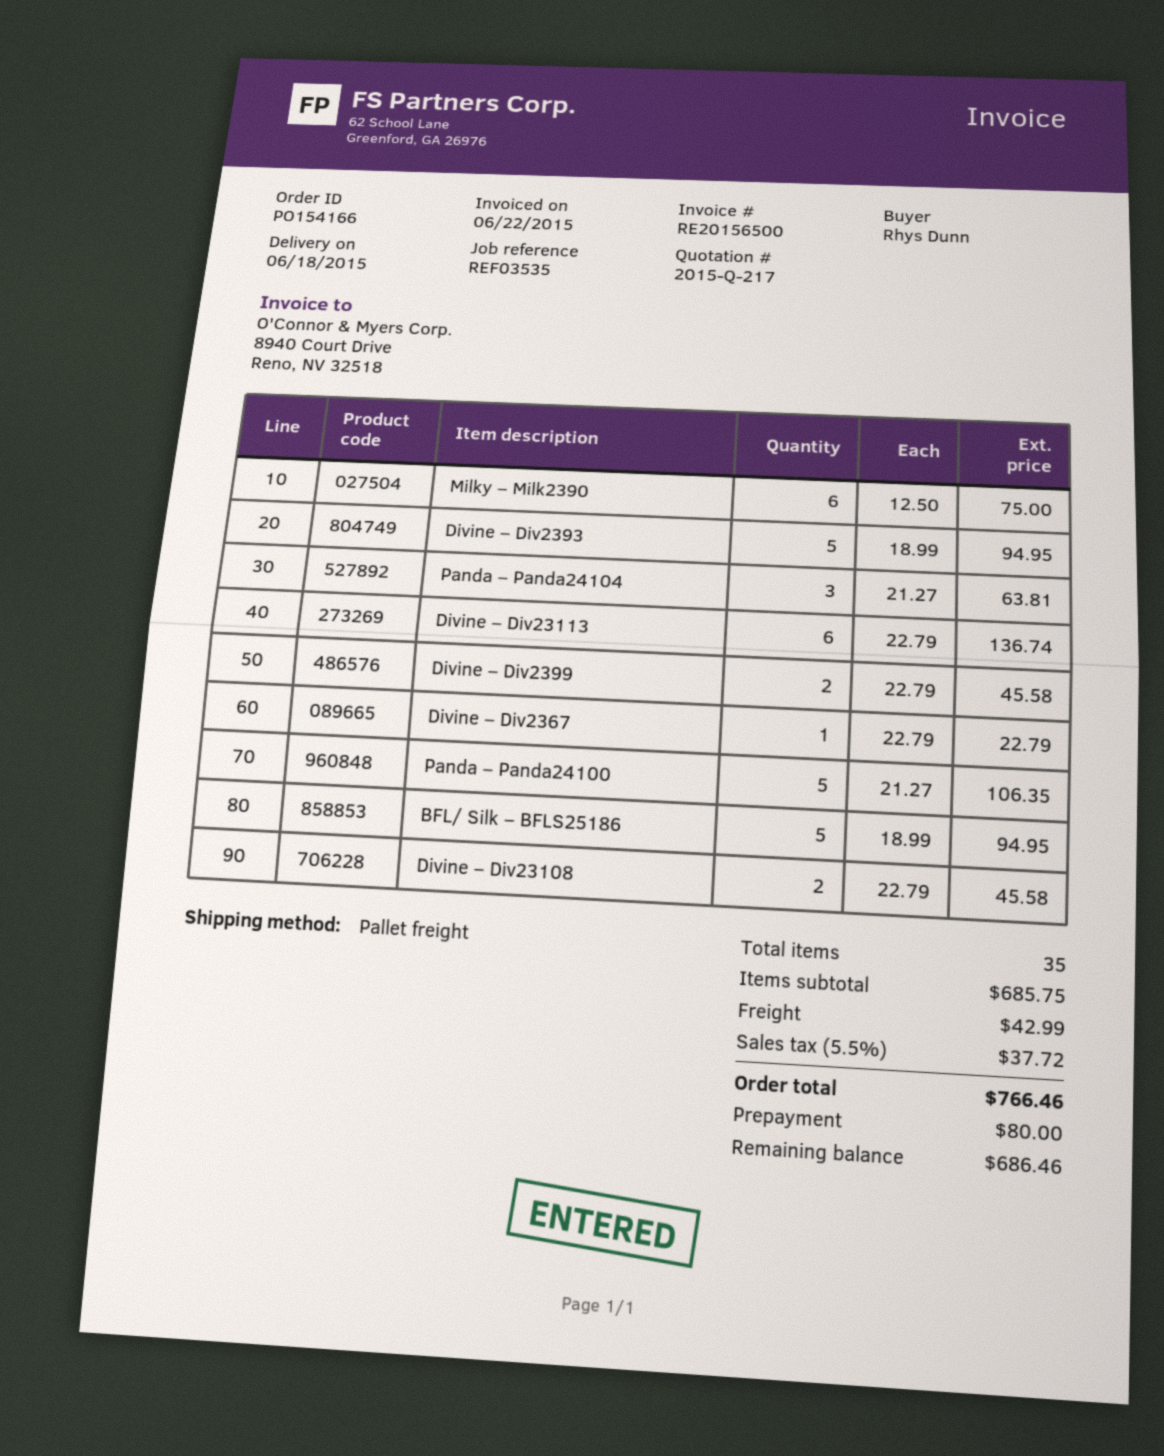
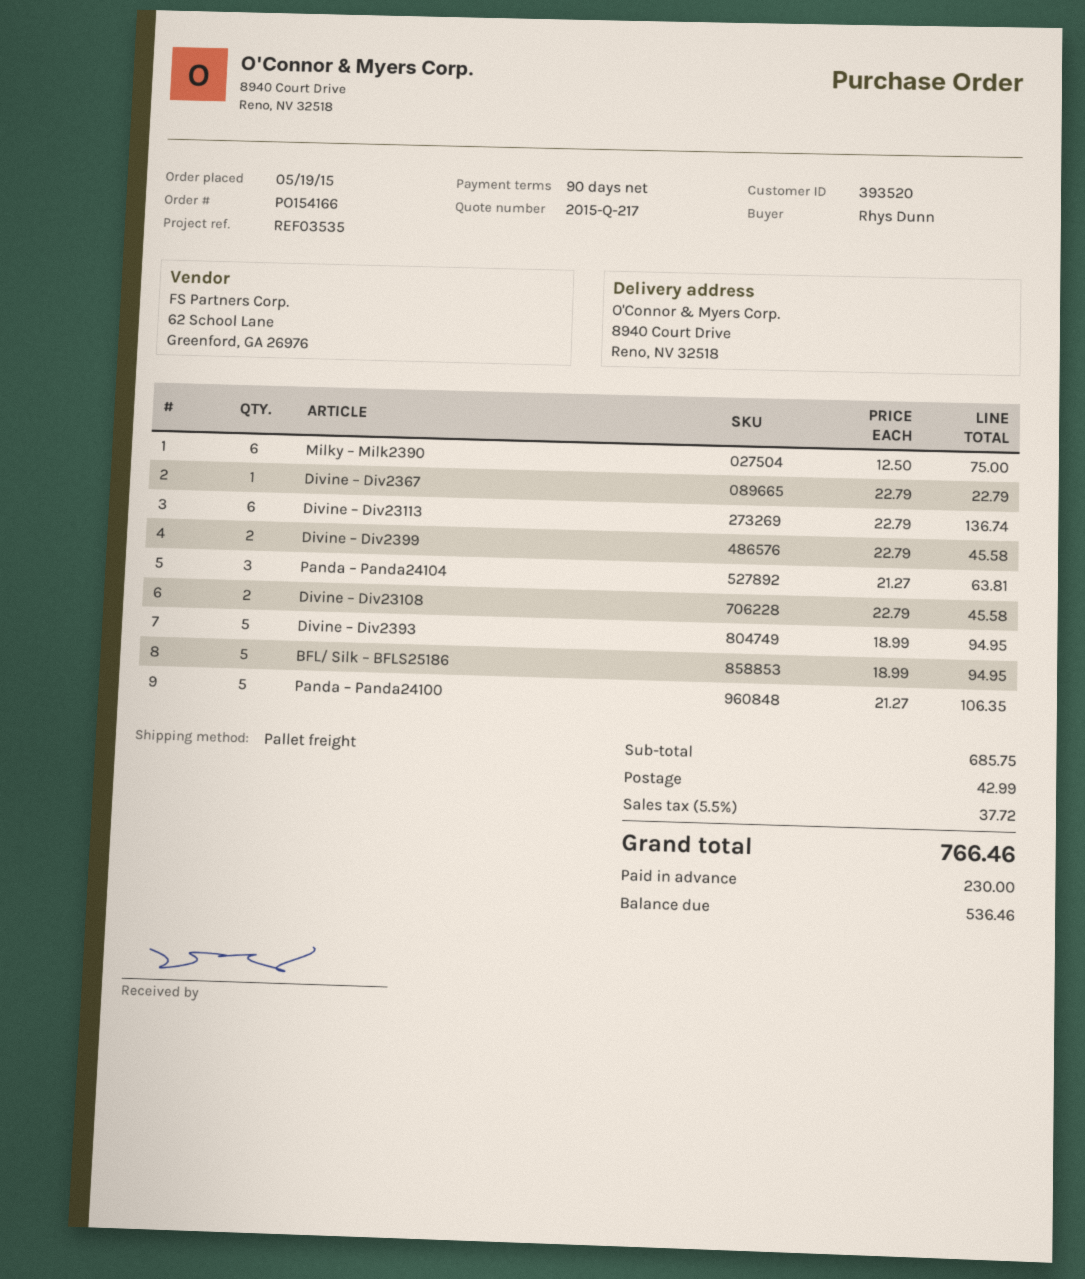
deposit: 80.00 -> 230.00
balance: 686.46 -> 536.46

